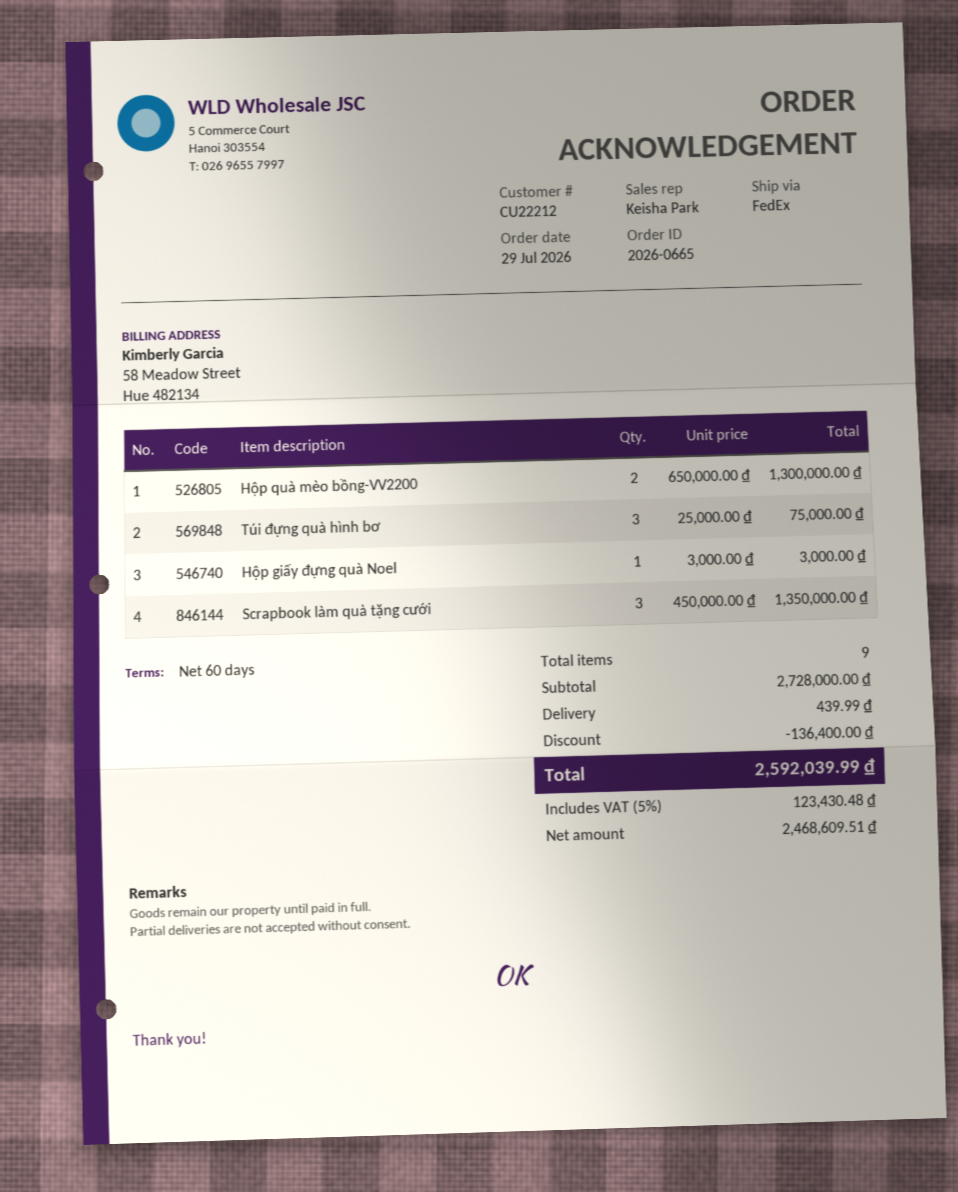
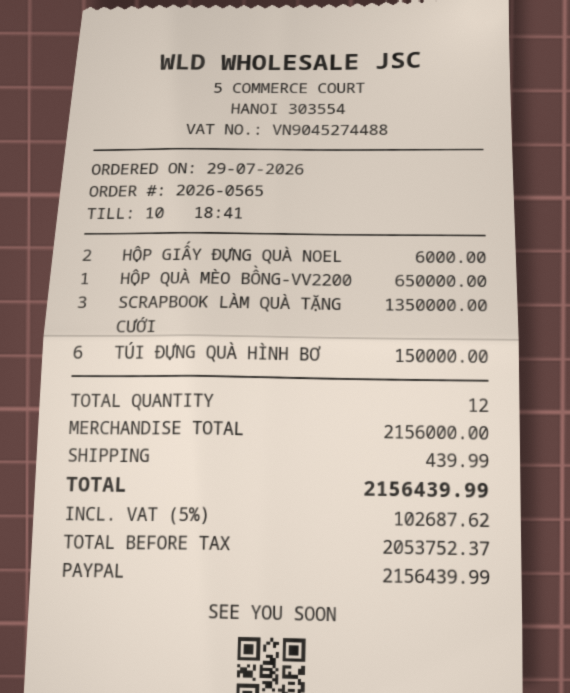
order number: 2026-0665 -> 2026-0565
Hộp quà mèo bồng-VV2200: 2 for 1300000.00 -> 1 for 650000.00
Túi đựng quà hình bơ: 3 for 75000.00 -> 6 for 150000.00
Hộp giấy đựng quà Noel: 1 for 3000.00 -> 2 for 6000.00
total quantity: 9 -> 12
subtotal: 2728000.00 -> 2156000.00
discount: 136400.00 -> none
net: 2468609.51 -> 2053752.37
tax: 5% = 123430.48 -> 5% = 102687.62
total: 2592039.99 -> 2156439.99

